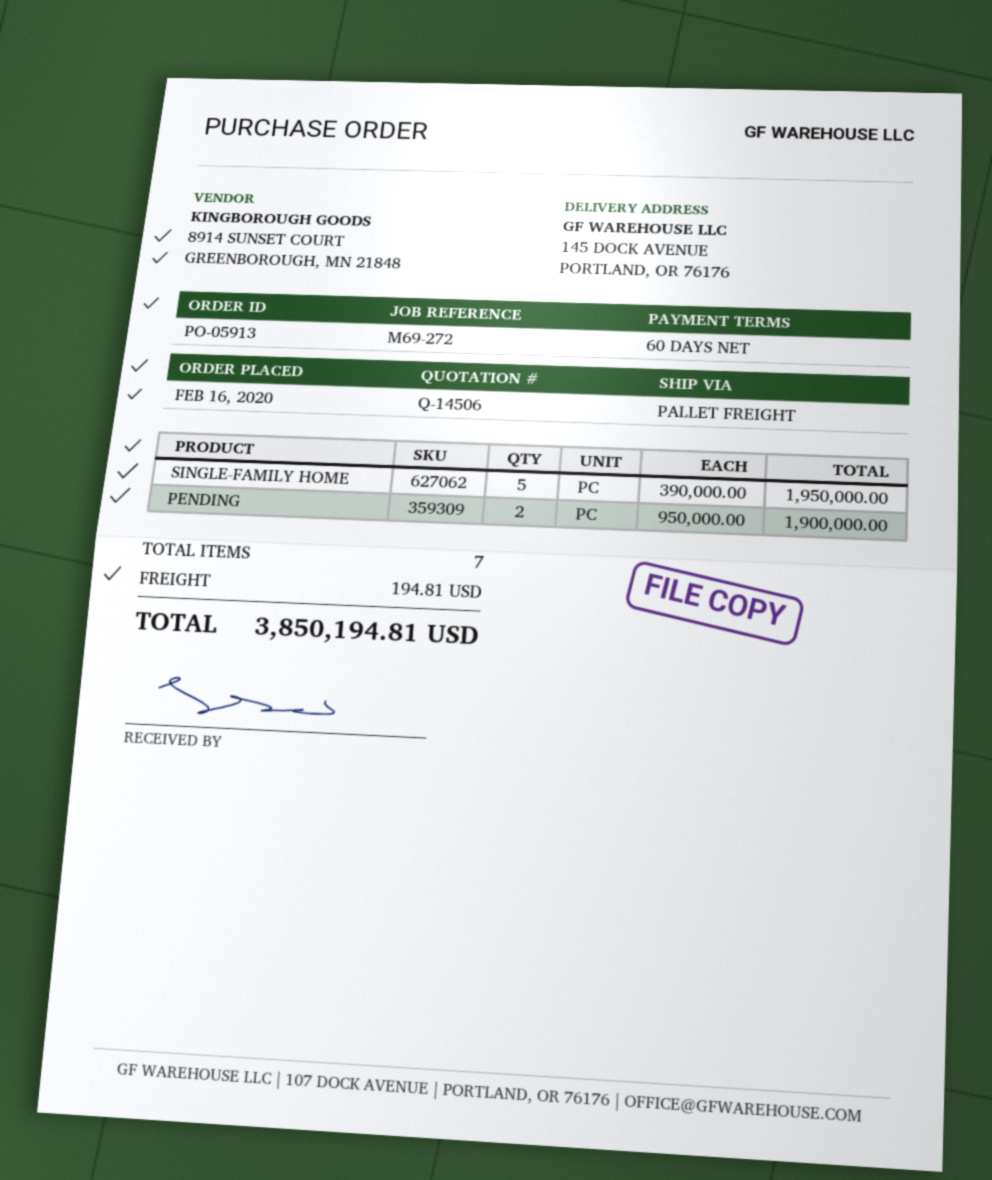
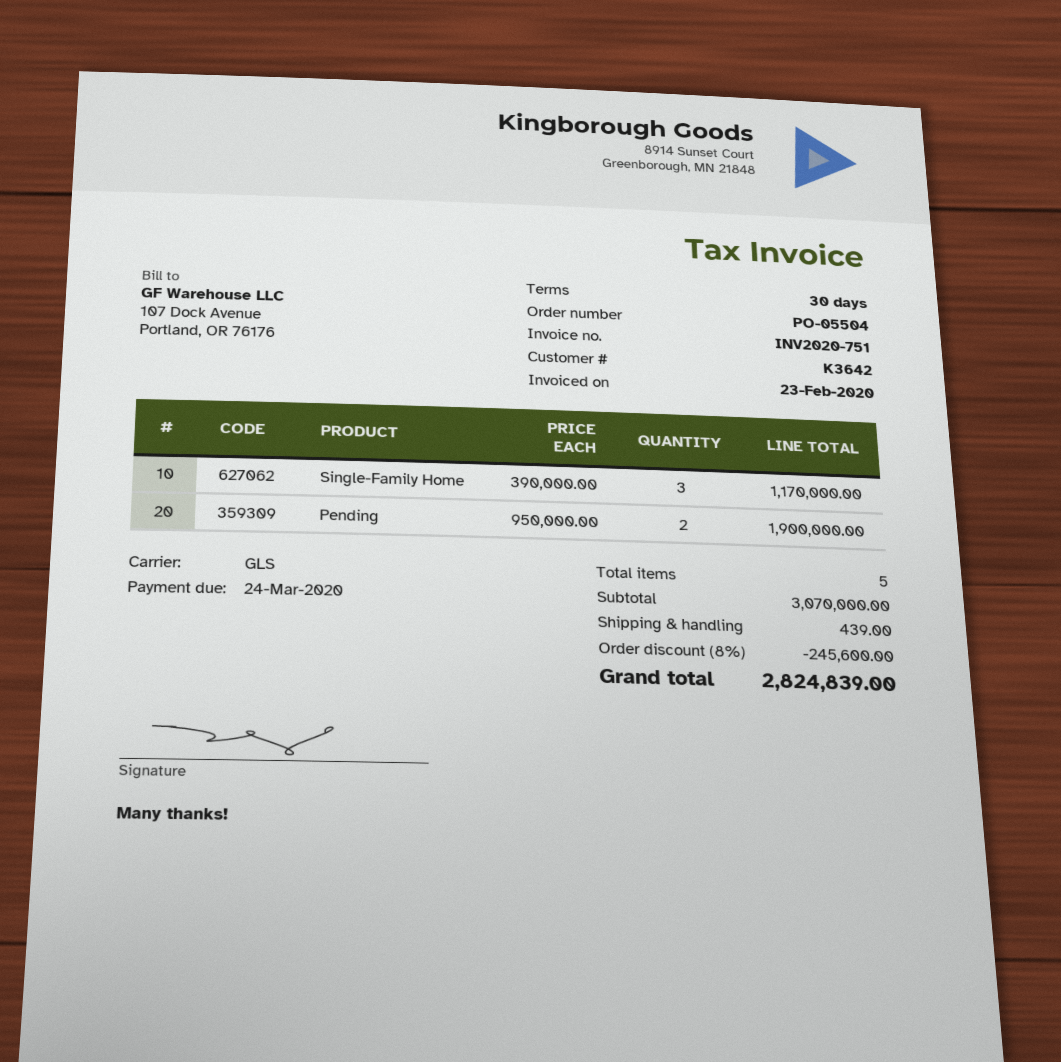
order number: PO-05913 -> PO-05504
payment terms: 60 days -> 30 days
shipping method: pallet freight -> GLS
SINGLE-FAMILY HOME: 5 x 390000.00 = 1950000.00 -> 3 x 390000.00 = 1170000.00
total quantity: 7 -> 5
discount: none -> 8% = 245600.00
shipping: 194.81 -> 439.00
total: 3850194.81 -> 2824839.00

